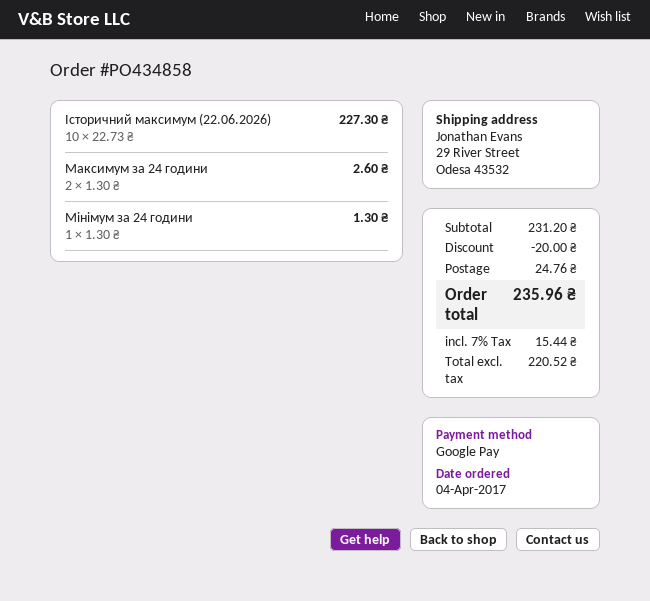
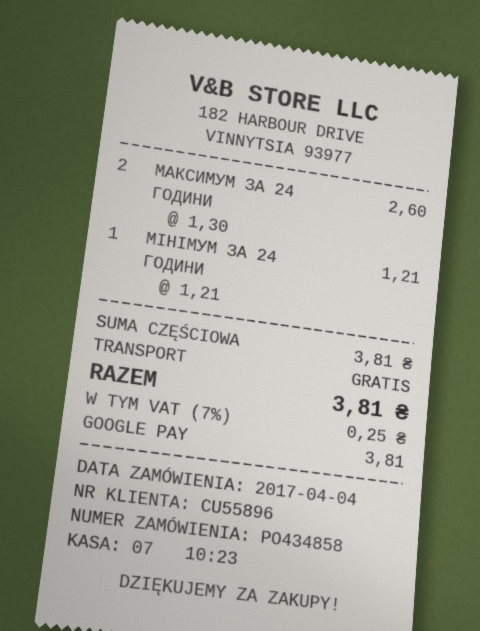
Історичний максимум (22.06.2026): 10 x 22.73 = 227.30 -> none
Мінімум за 24 години: 1 x 1.30 = 1.30 -> 1 x 1.21 = 1.21
subtotal: 231.20 -> 3.81
discount: 20.00 -> none
shipping: 24.76 -> 0.00
tax: 7% = 15.44 -> 7% = 0.25
total: 235.96 -> 3.81

